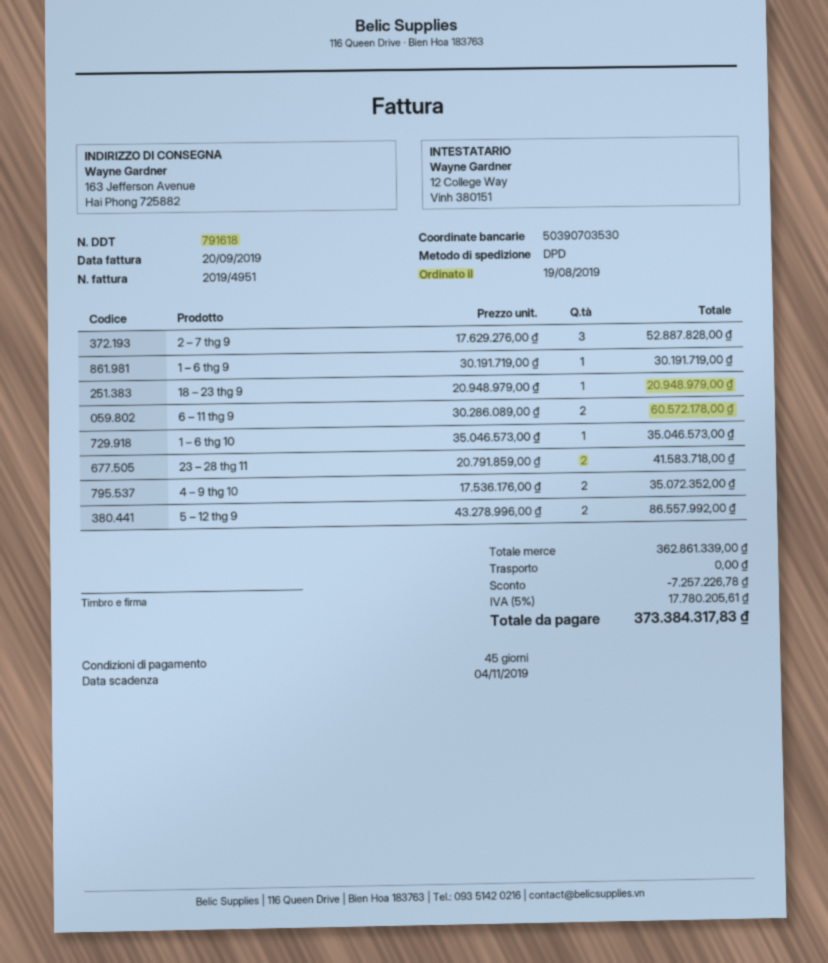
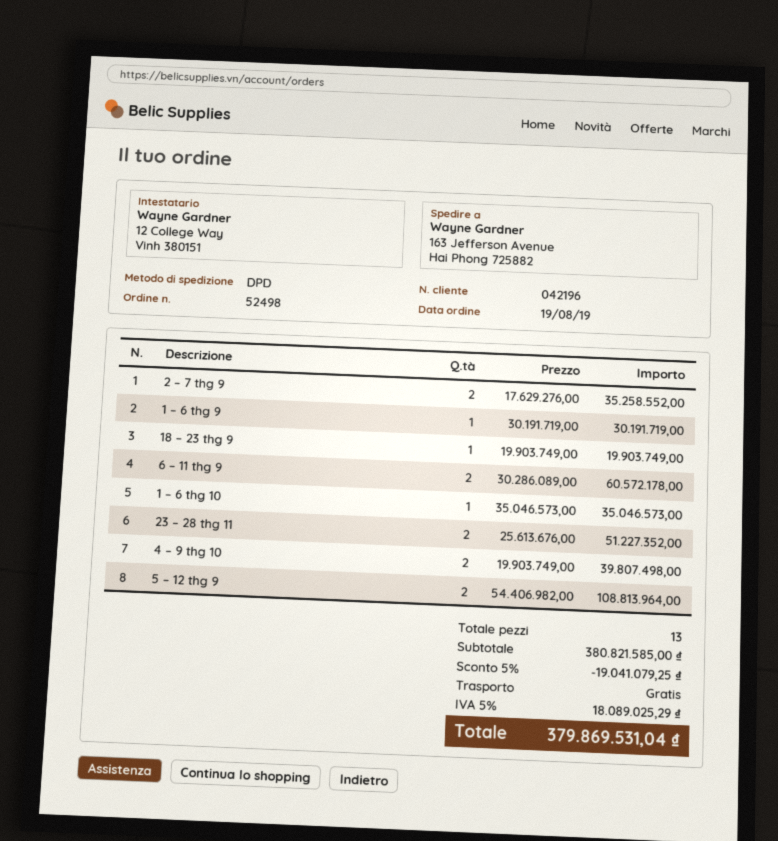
2 – 7 thg 9: 3 x 17629276.00 = 52887828.00 -> 2 x 17629276.00 = 35258552.00
18 – 23 thg 9: 1 x 20948979.00 = 20948979.00 -> 1 x 19903749.00 = 19903749.00
23 – 28 thg 11: 2 x 20791859.00 = 41583718.00 -> 2 x 25613676.00 = 51227352.00
4 – 9 thg 10: 2 x 17536176.00 = 35072352.00 -> 2 x 19903749.00 = 39807498.00
5 – 12 thg 9: 2 x 43278996.00 = 86557992.00 -> 2 x 54406982.00 = 108813964.00
subtotal: 362861339.00 -> 380821585.00
discount: 7257226.78 -> 19041079.25
tax: 5% = 17780205.61 -> 5% = 18089025.29
total: 373384317.83 -> 379869531.04

